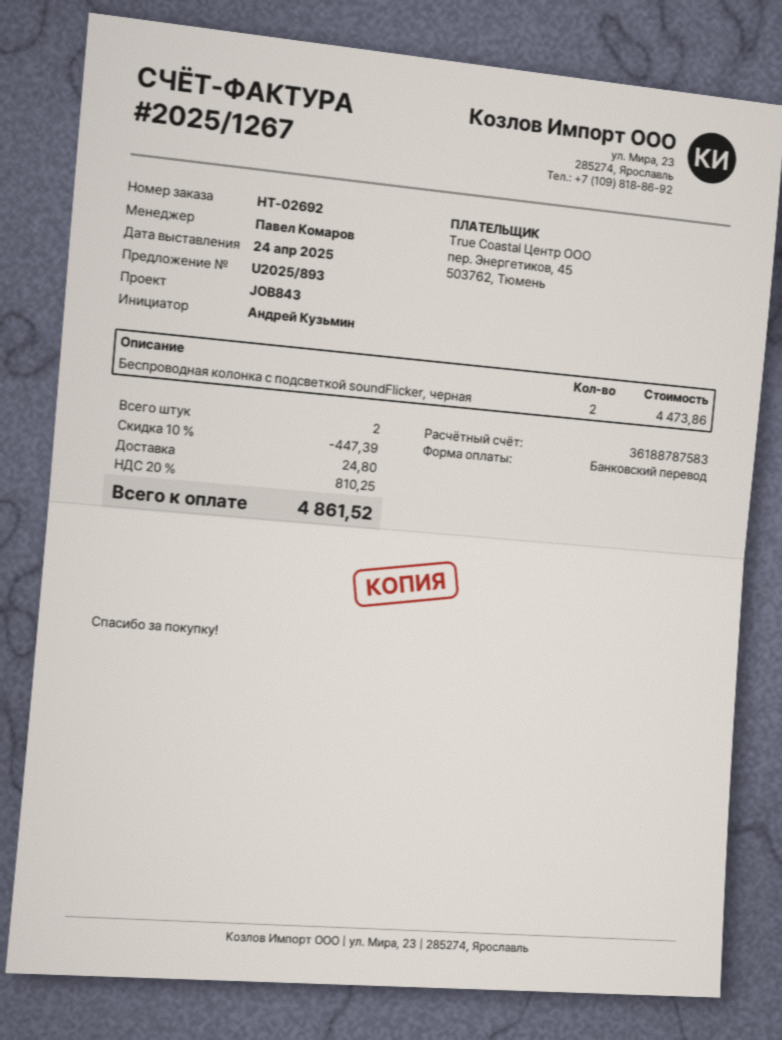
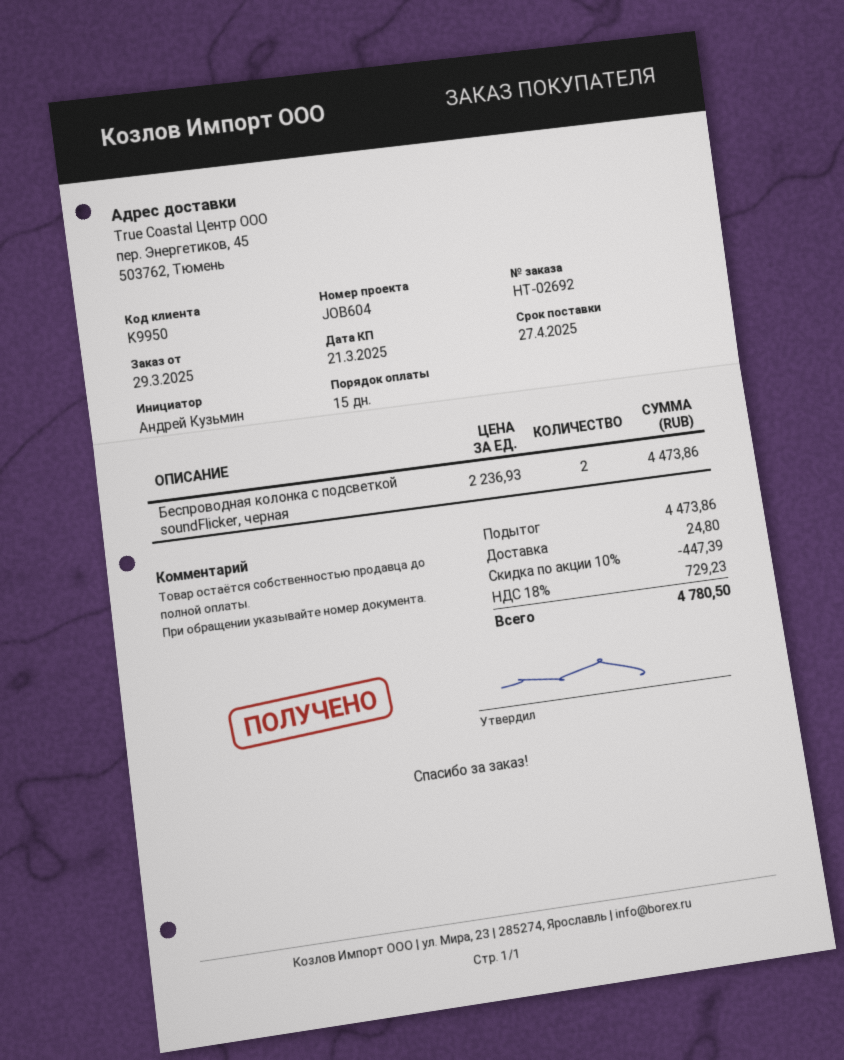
reference: JOB843 -> JOB604
tax: 20% = 810.25 -> 18% = 729.23
total: 4861.52 -> 4780.50

